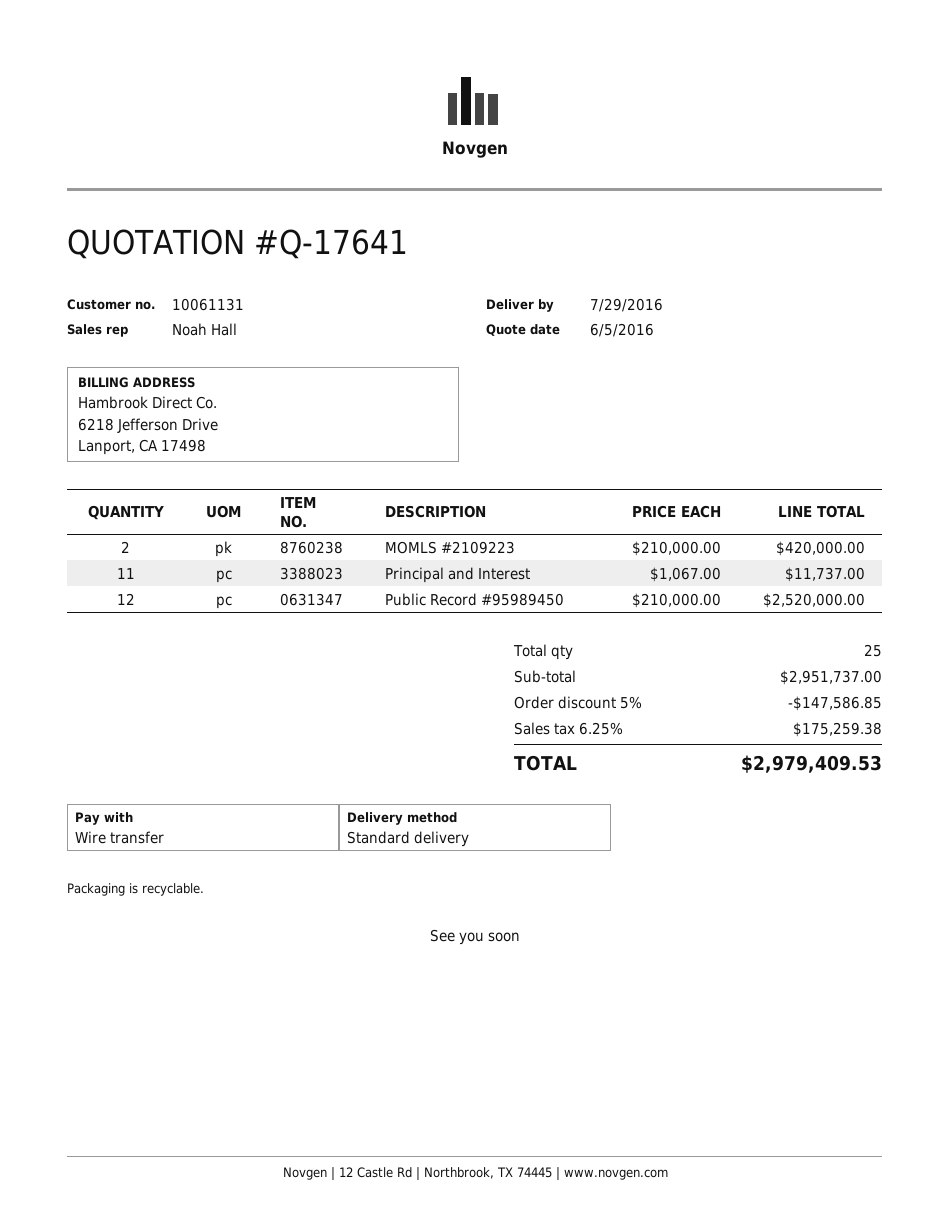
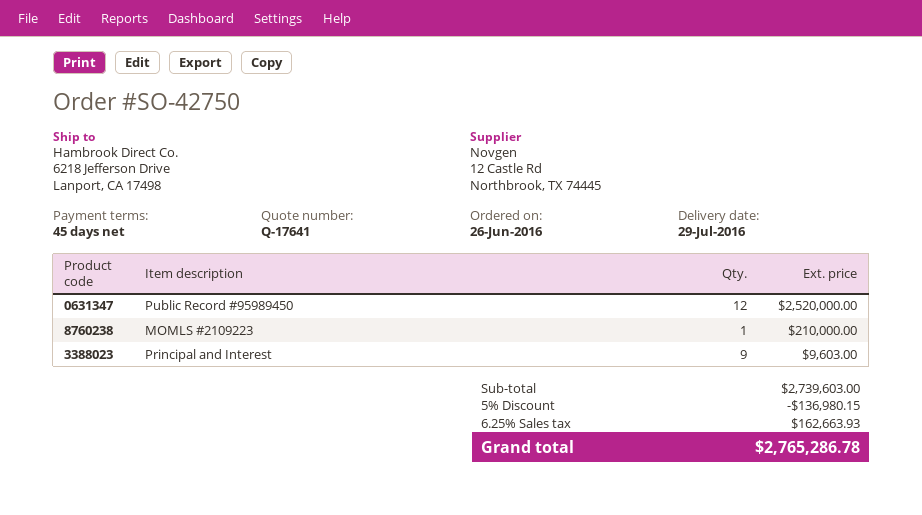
MOMLS #2109223: 2 for 420000.00 -> 1 for 210000.00
Principal and Interest: 11 for 11737.00 -> 9 for 9603.00
subtotal: 2951737.00 -> 2739603.00
discount: 5% = 147586.85 -> 5% = 136980.15
tax: 6.25% = 175259.38 -> 6.25% = 162663.93
total: 2979409.53 -> 2765286.78

